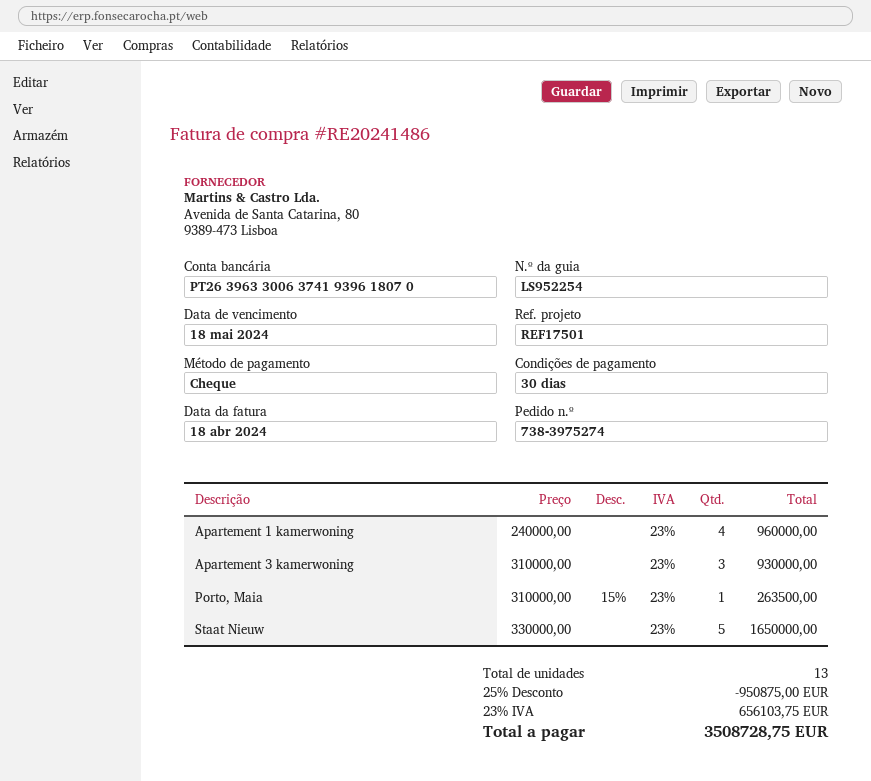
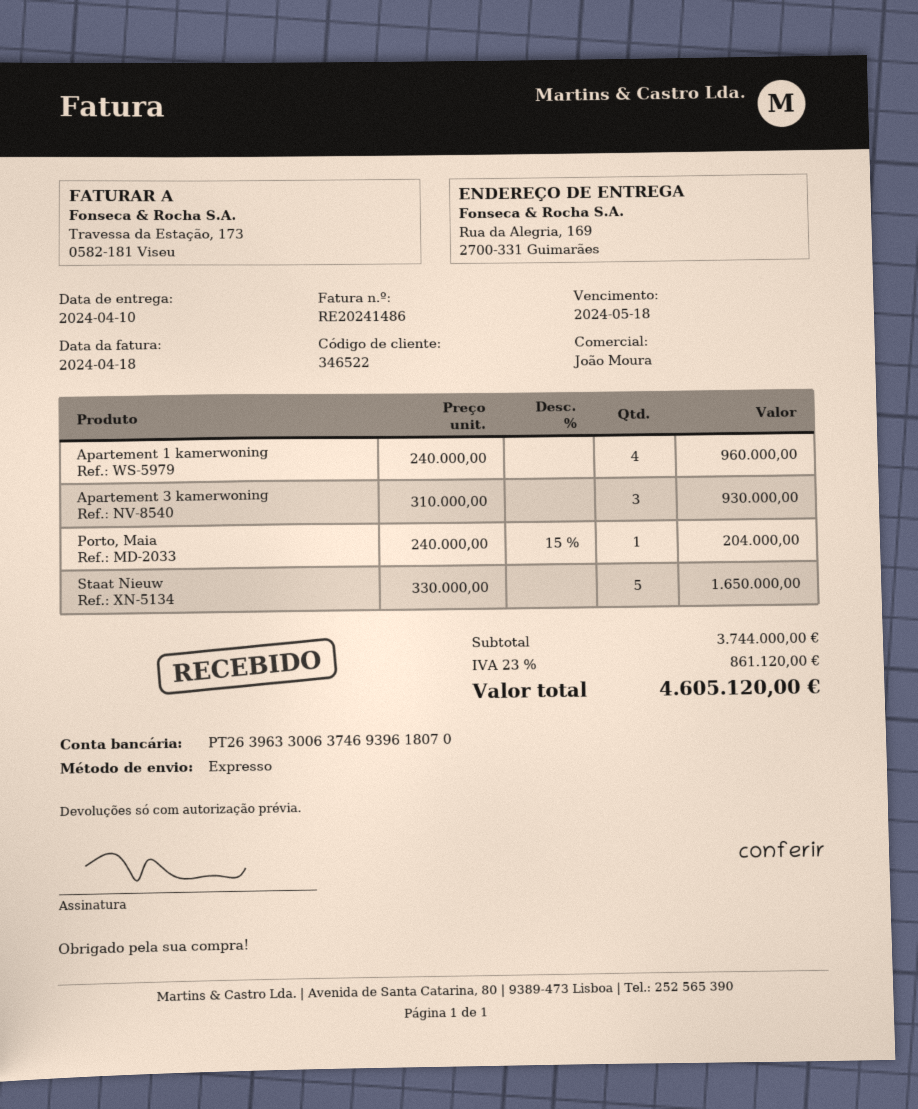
bank account: PT26396330063741939618070 -> PT26396330063746939618070
Porto, Maia: 1 x 310000.00 - 15% = 263500.00 -> 1 x 240000.00 - 15% = 204000.00
discount: 25% = 950875.00 -> none
tax: 23% = 656103.75 -> 23% = 861120.00
total: 3508728.75 -> 4605120.00

